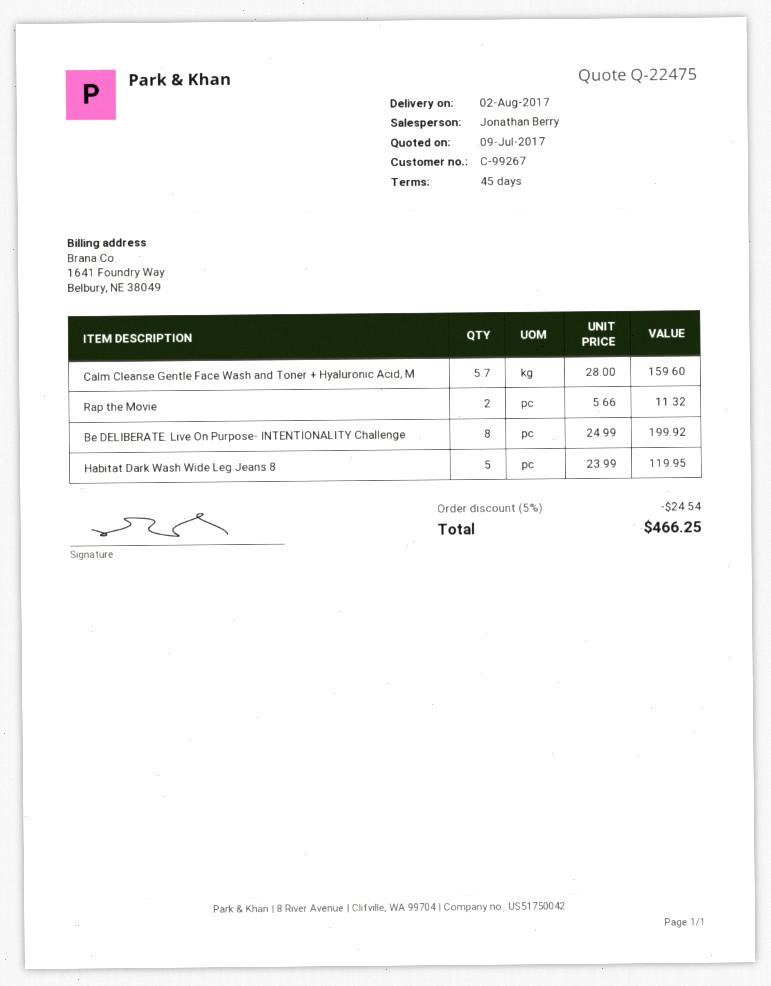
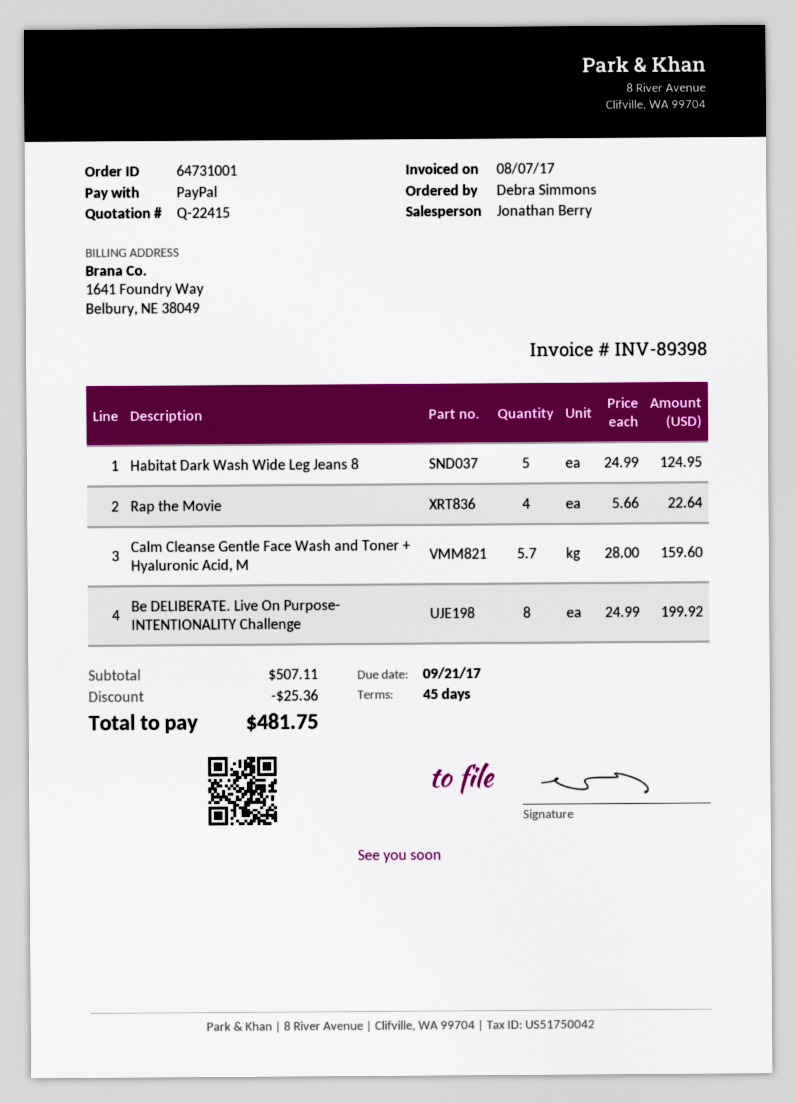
quote number: Q-22475 -> Q-22415
Rap the Movie: 2 x 5.66 = 11.32 -> 4 x 5.66 = 22.64
Habitat Dark Wash Wide Leg Jeans 8: 5 x 23.99 = 119.95 -> 5 x 24.99 = 124.95
discount: 24.54 -> 25.36
total: 466.25 -> 481.75

